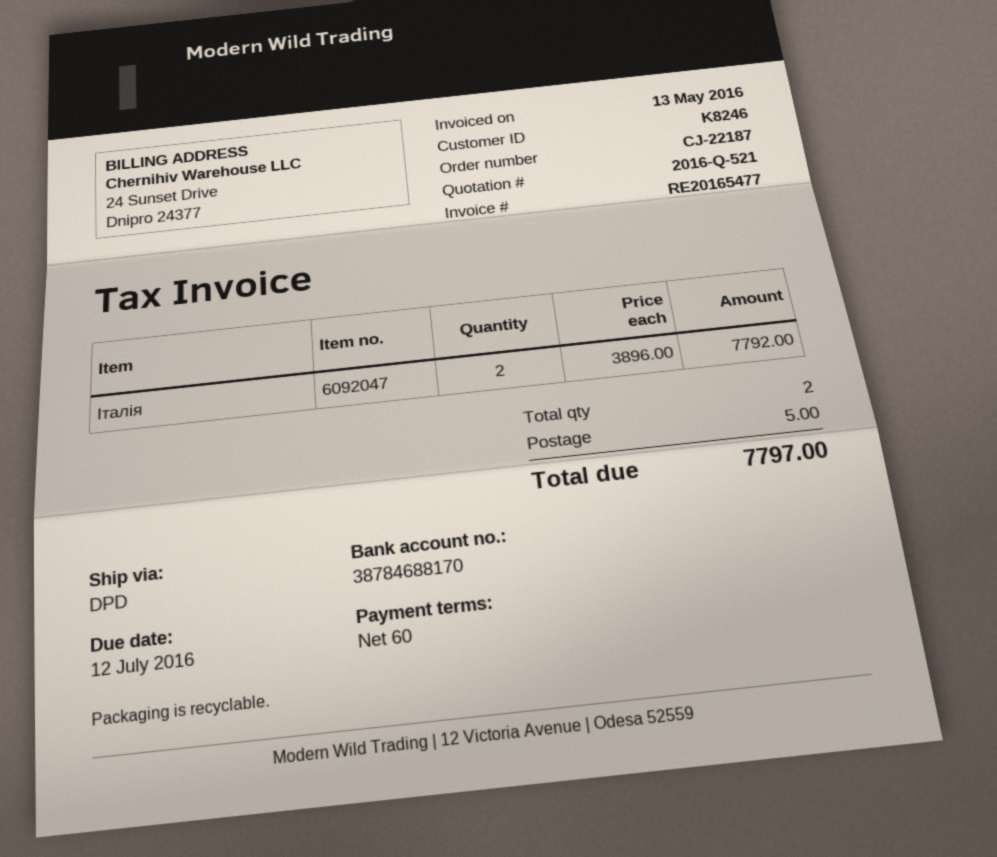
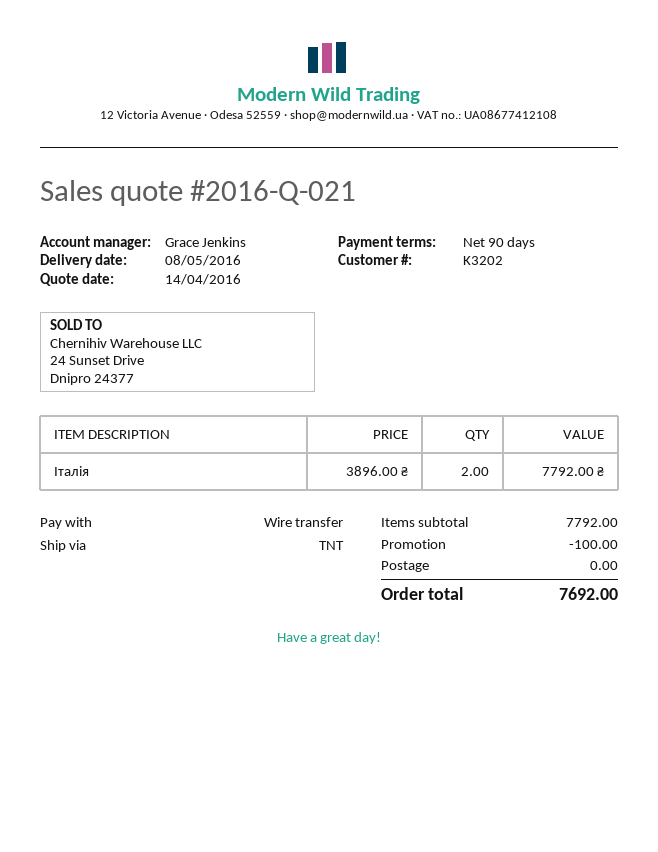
quote number: 2016-Q-521 -> 2016-Q-021
payment terms: 60 days -> 90 days
customer number: K8246 -> K3202
shipping method: DPD -> TNT
discount: none -> 100.00
shipping: 5.00 -> 0.00
total: 7797.00 -> 7692.00

